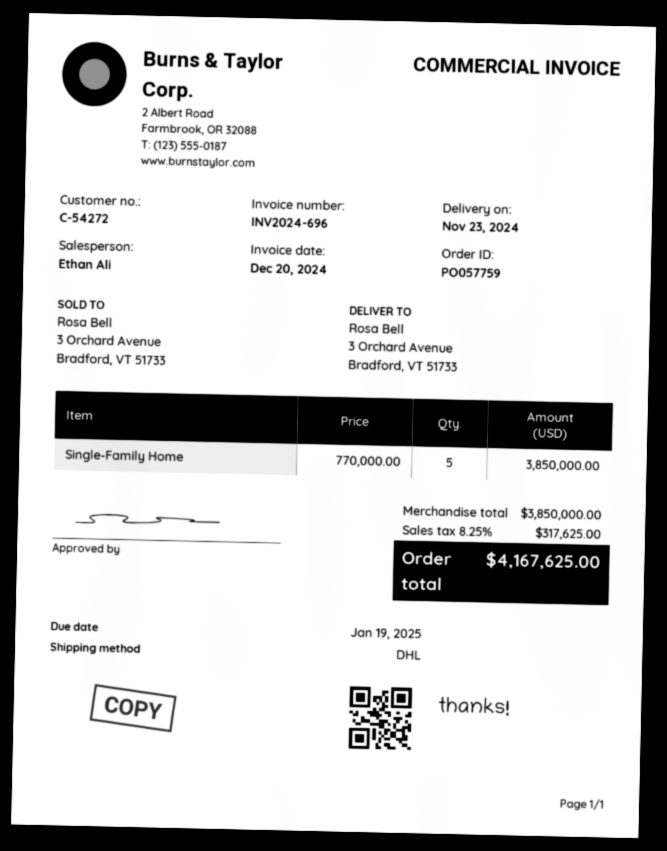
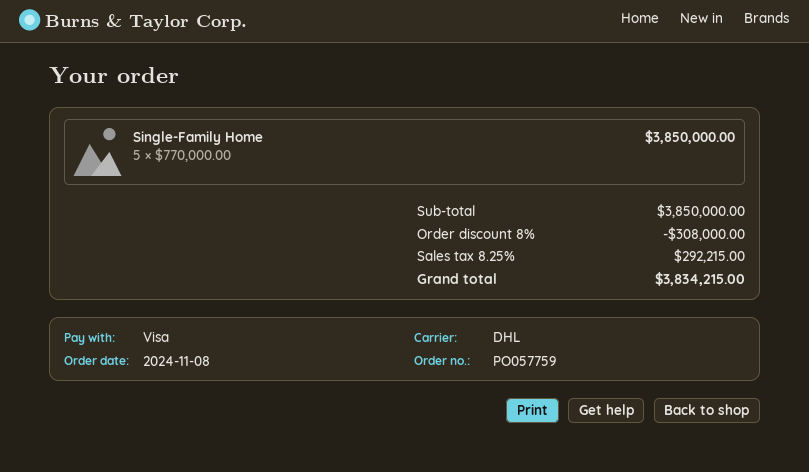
discount: none -> 8% = 308000.00
tax: 8.25% = 317625.00 -> 8.25% = 292215.00
total: 4167625.00 -> 3834215.00

